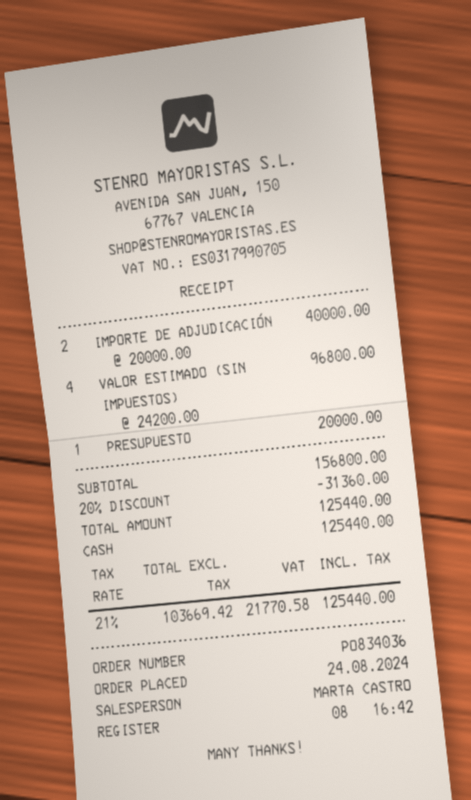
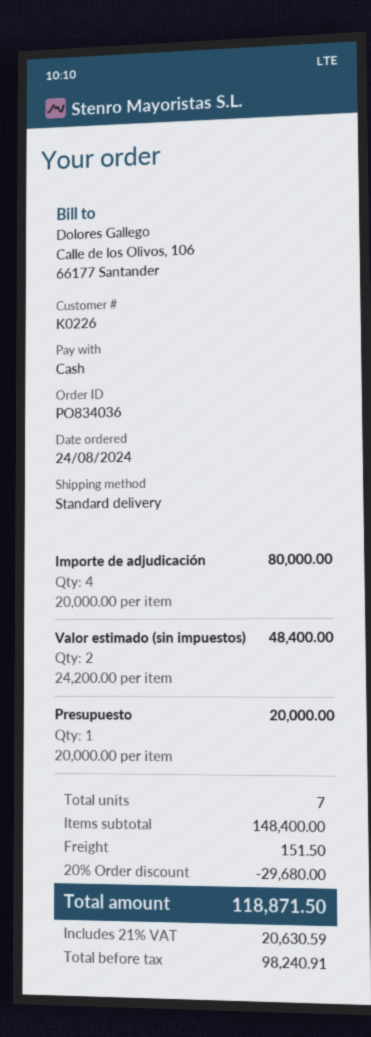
IMPORTE DE ADJUDICACIÓN: 2 x 20000.00 = 40000.00 -> 4 x 20000.00 = 80000.00
VALOR ESTIMADO (SIN IMPUESTOS): 4 x 24200.00 = 96800.00 -> 2 x 24200.00 = 48400.00
subtotal: 156800.00 -> 148400.00
discount: 20% = 31360.00 -> 20% = 29680.00
shipping: none -> 151.50
net: 103669.42 -> 98240.91
tax: 21% = 21770.58 -> 21% = 20630.59
total: 125440.00 -> 118871.50

